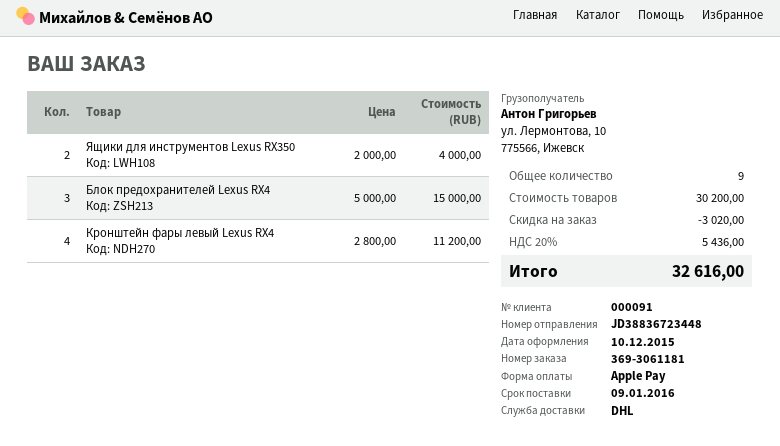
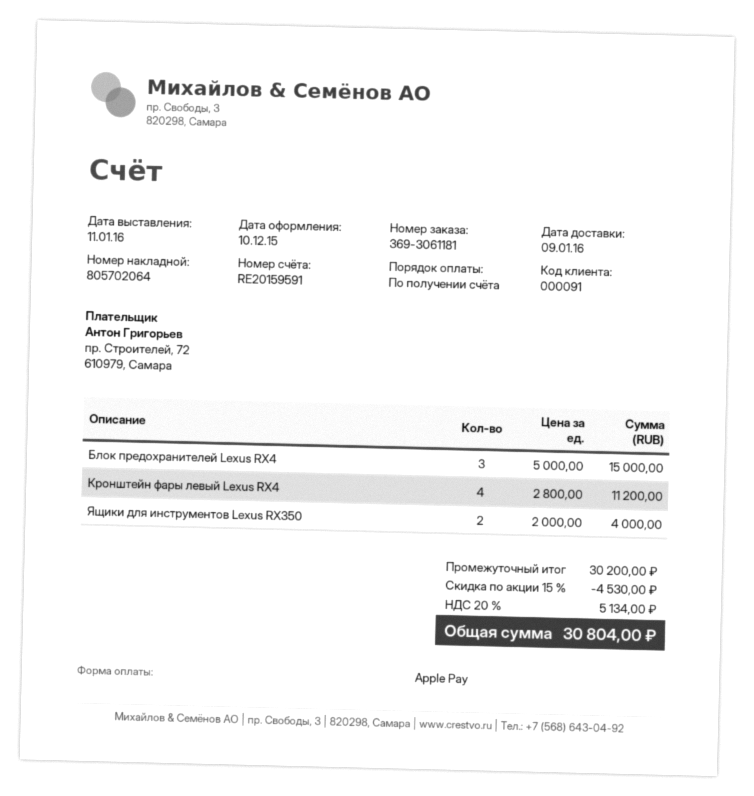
discount: 3020.00 -> 4530.00
tax: 20% = 5436.00 -> 20% = 5134.00
total: 32616.00 -> 30804.00

